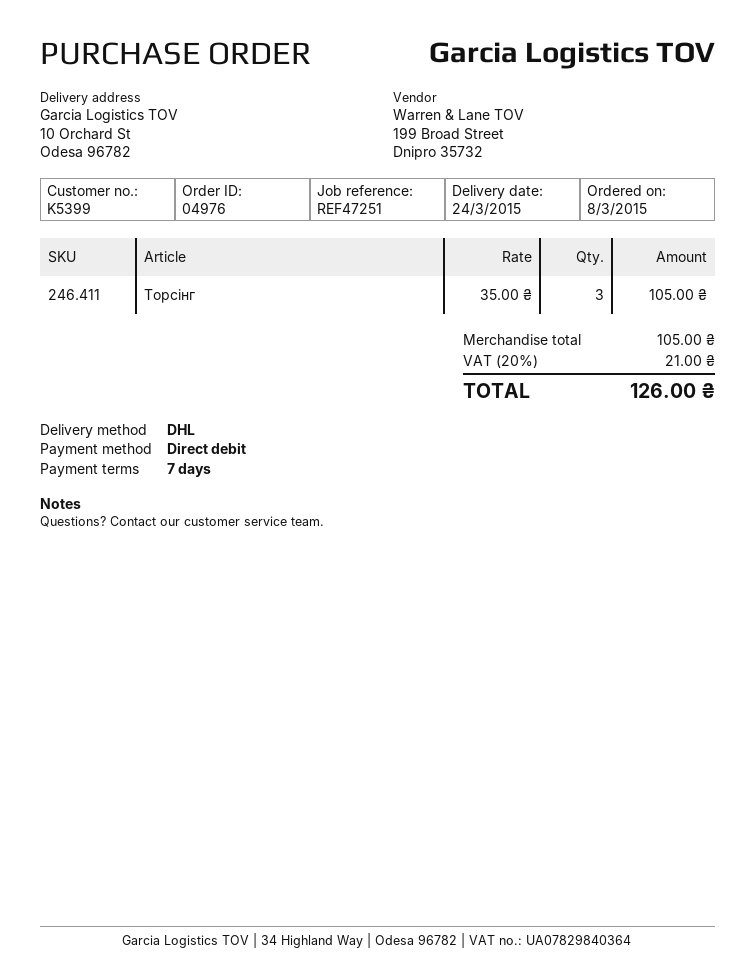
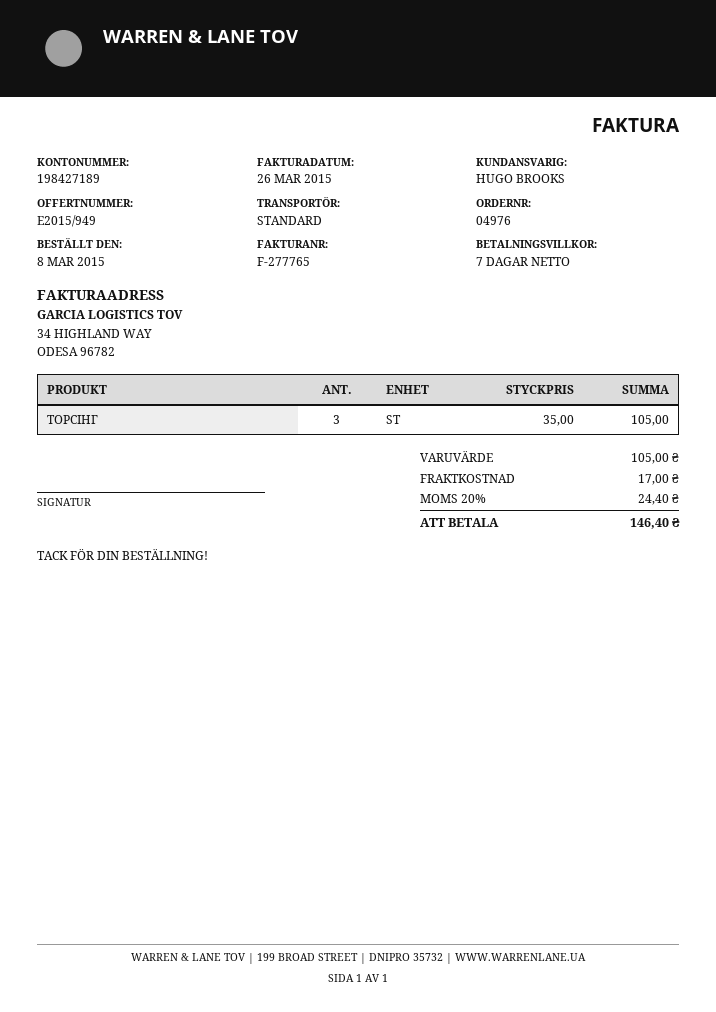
shipping method: DHL -> standard
shipping: none -> 17.00
tax: 20% = 21.00 -> 20% = 24.40
total: 126.00 -> 146.40

